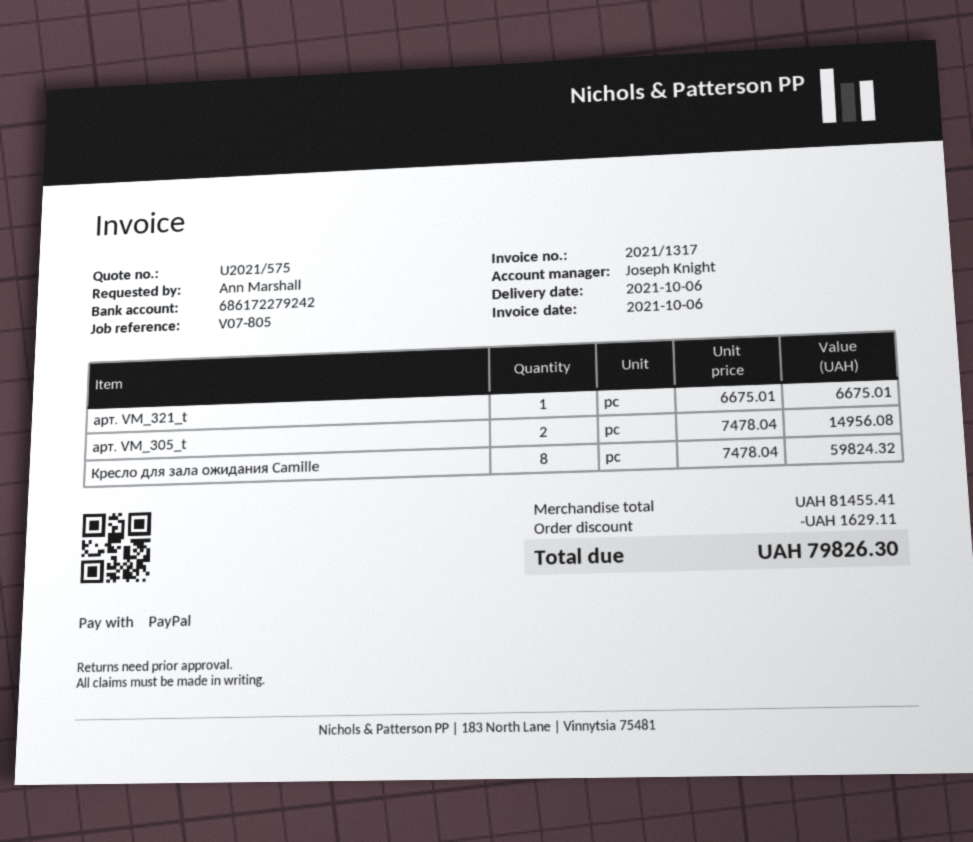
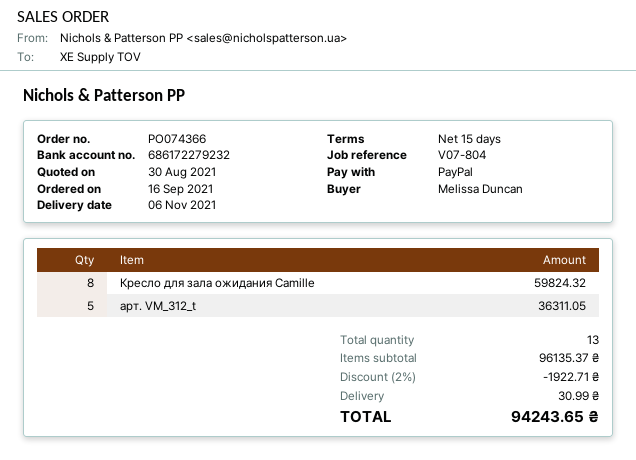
delivery date: 2021-10-06 -> 2021-11-06
reference: V07-805 -> V07-804
ordered by: Ann Marshall -> Melissa Duncan
bank account: 686172279242 -> 686172279232
арт. VM_321_t: 1 for 6675.01 -> none
арт. VM_305_t: 2 for 14956.08 -> none
арт. VM_312_t: none -> 5 for 36311.05
subtotal: 81455.41 -> 96135.37
discount: 1629.11 -> 1922.71
shipping: none -> 30.99
total: 79826.30 -> 94243.65

